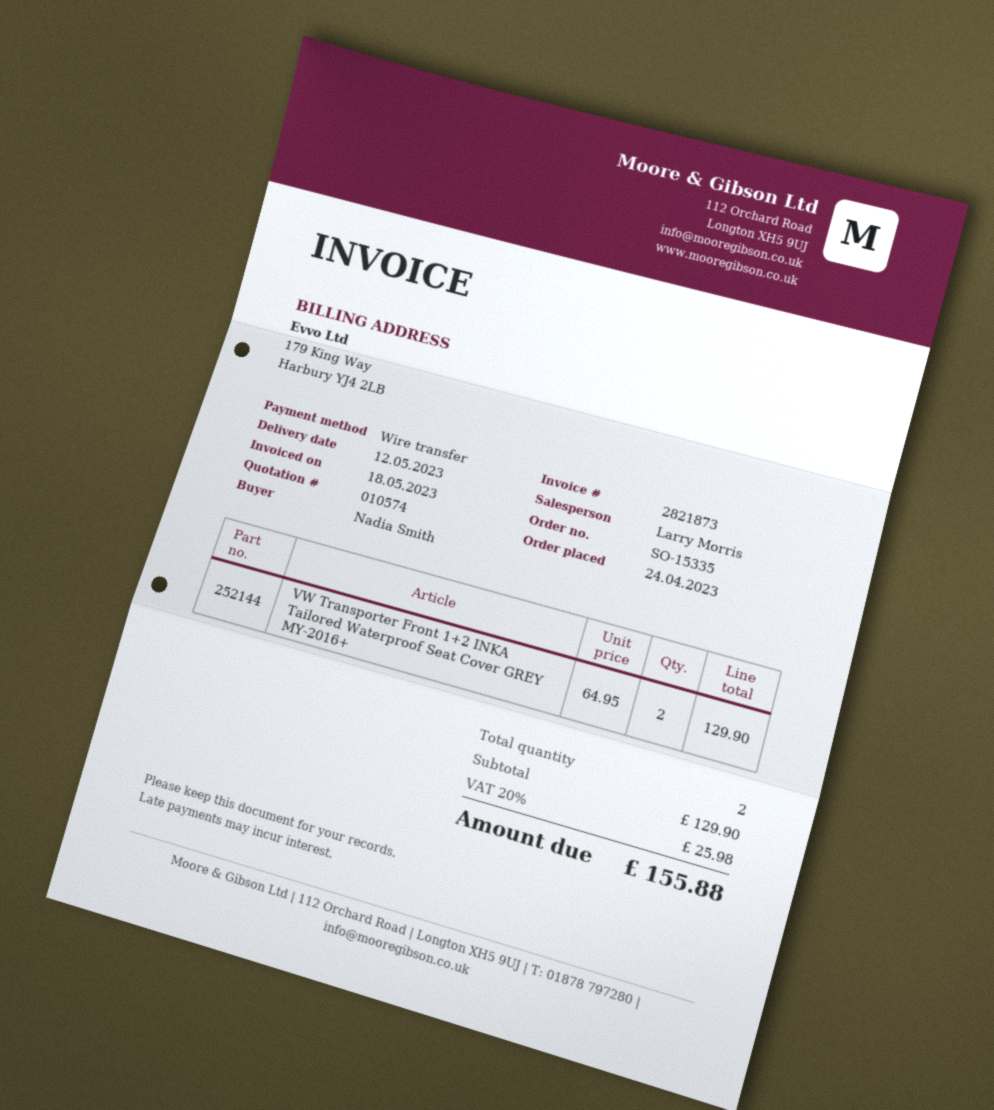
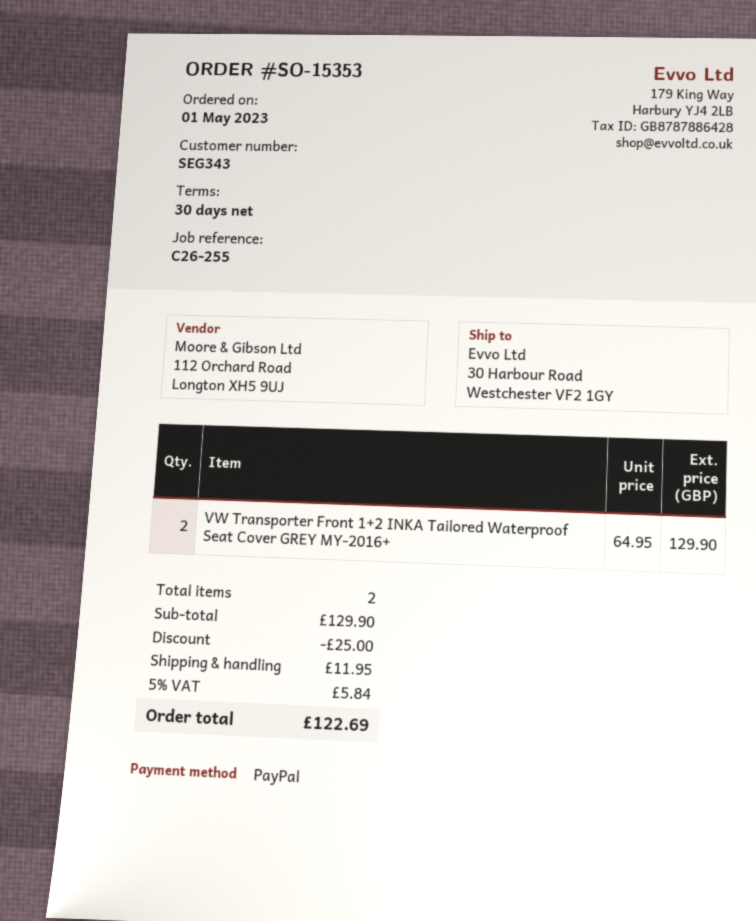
order number: SO-15335 -> SO-15353
order date: 2023-04-24 -> 2023-05-01
payment method: bank transfer -> PayPal
discount: none -> 25.00
shipping: none -> 11.95
tax: 20% = 25.98 -> 5% = 5.84
total: 155.88 -> 122.69

